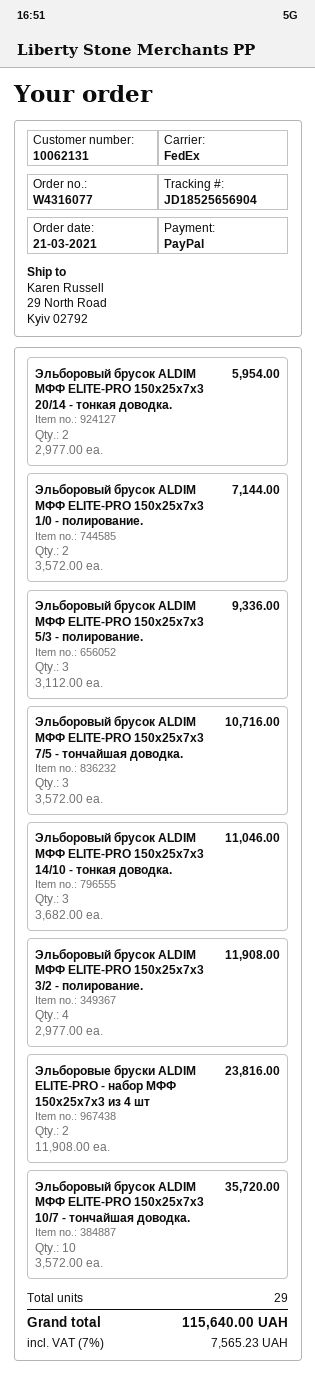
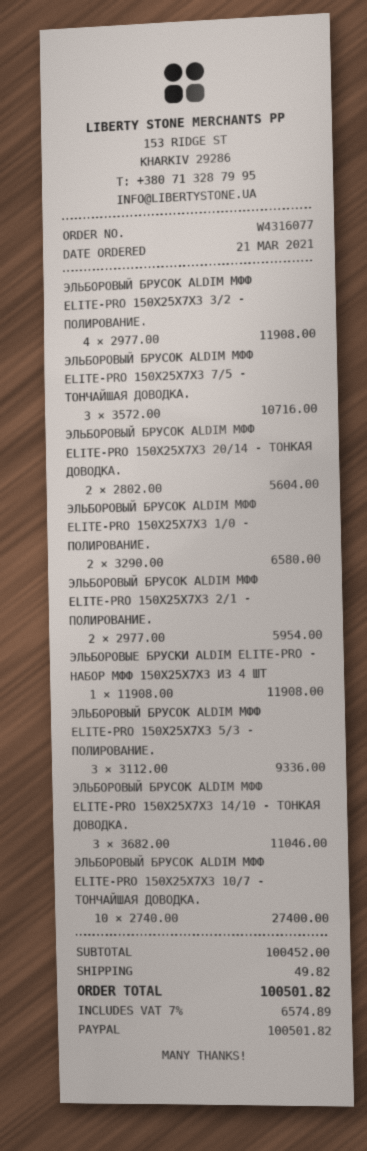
Эльборовый брусок ALDIM МФФ ELITE-PRO 150х25х7х3 20/14 - тонкая доводка.: 2 x 2977.00 = 5954.00 -> 2 x 2802.00 = 5604.00
Эльборовый брусок ALDIM МФФ ELITE-PRO 150х25х7х3 1/0 - полирование.: 2 x 3572.00 = 7144.00 -> 2 x 3290.00 = 6580.00
Эльборовые бруски ALDIM ELITE-PRO - набор МФФ 150х25х7х3 из 4 шт: 2 x 11908.00 = 23816.00 -> 1 x 11908.00 = 11908.00
Эльборовый брусок ALDIM МФФ ELITE-PRO 150х25х7х3 10/7 - тончайшая доводка.: 10 x 3572.00 = 35720.00 -> 10 x 2740.00 = 27400.00
ЭЛЬБОРОВЫЙ БРУСОК ALDIM МФФ ELITE-PRO 150Х25Х7Х3 2/1 - ПОЛИРОВАНИЕ.: none -> 2 x 2977.00 = 5954.00
shipping: none -> 49.82
tax: 7% = 7565.23 -> 7% = 6574.89
total: 115640.00 -> 100501.82

